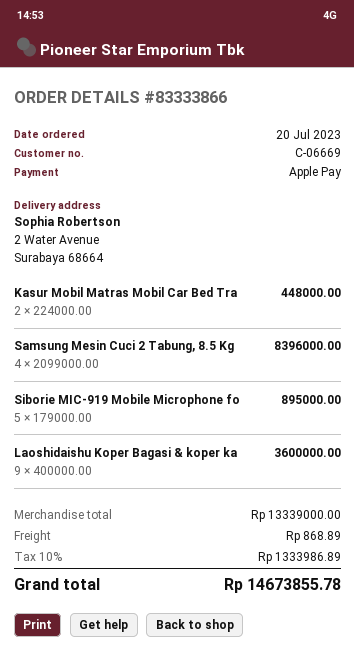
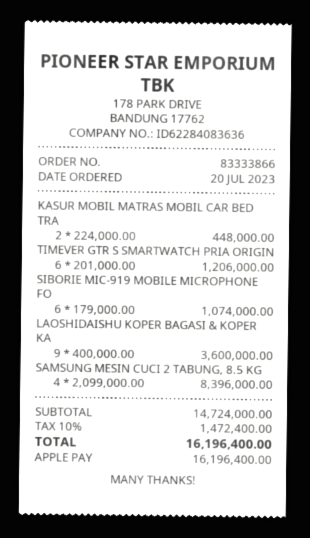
Siborie MIC-919 Mobile Microphone fo: 5 x 179000.00 = 895000.00 -> 6 x 179000.00 = 1074000.00
TIMEVER GTR S SMARTWATCH PRIA ORIGIN: none -> 6 x 201000.00 = 1206000.00
subtotal: 13339000.00 -> 14724000.00
shipping: 868.89 -> none
tax: 10% = 1333986.89 -> 10% = 1472400.00
total: 14673855.78 -> 16196400.00

